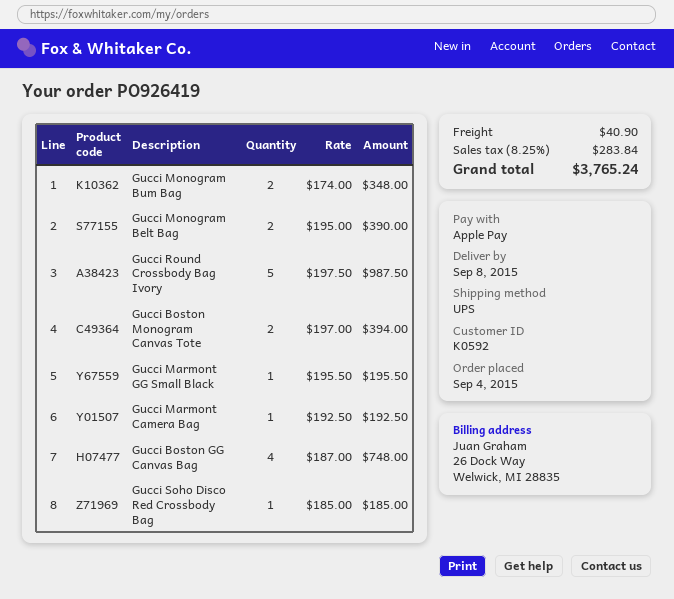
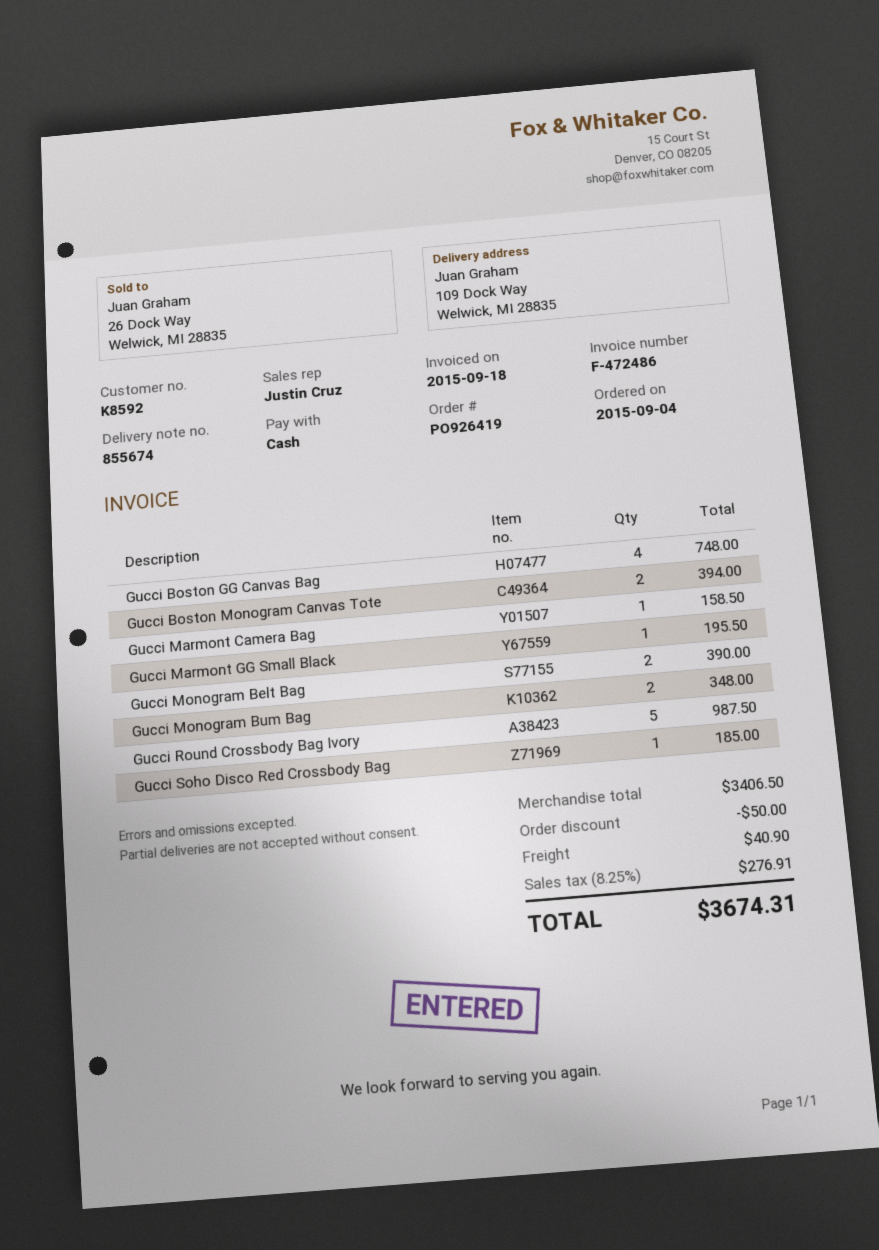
customer number: K0592 -> K8592
payment method: Apple Pay -> cash
Gucci Marmont Camera Bag: 1 for 192.50 -> 1 for 158.50
discount: none -> 50.00
tax: 8.25% = 283.84 -> 8.25% = 276.91
total: 3765.24 -> 3674.31

